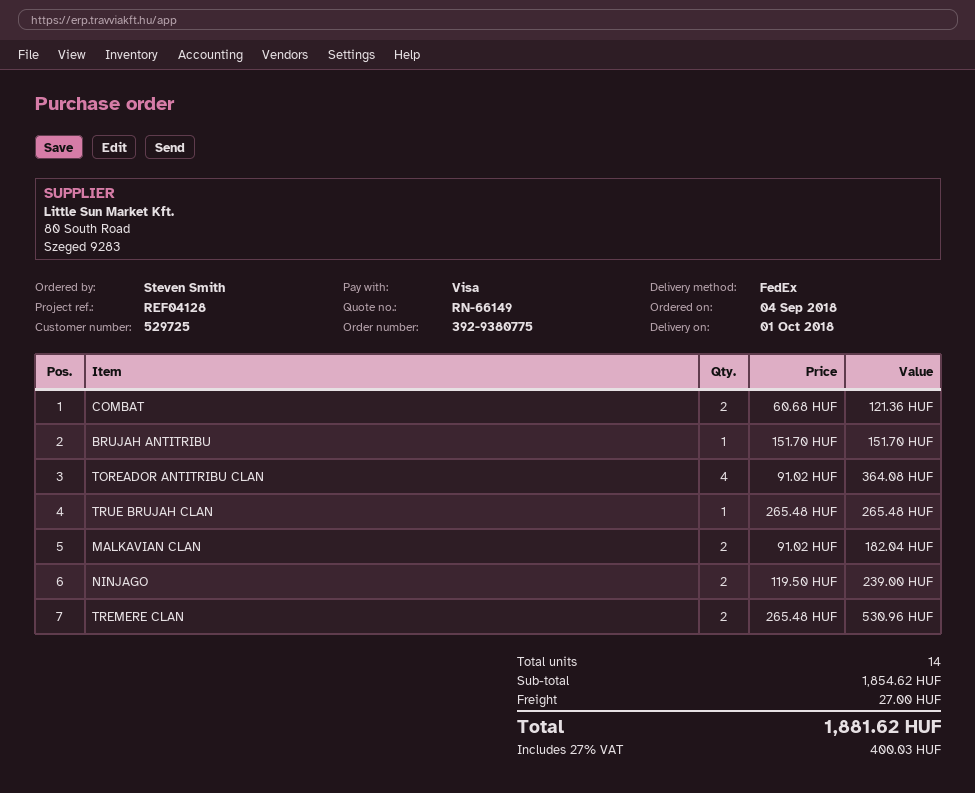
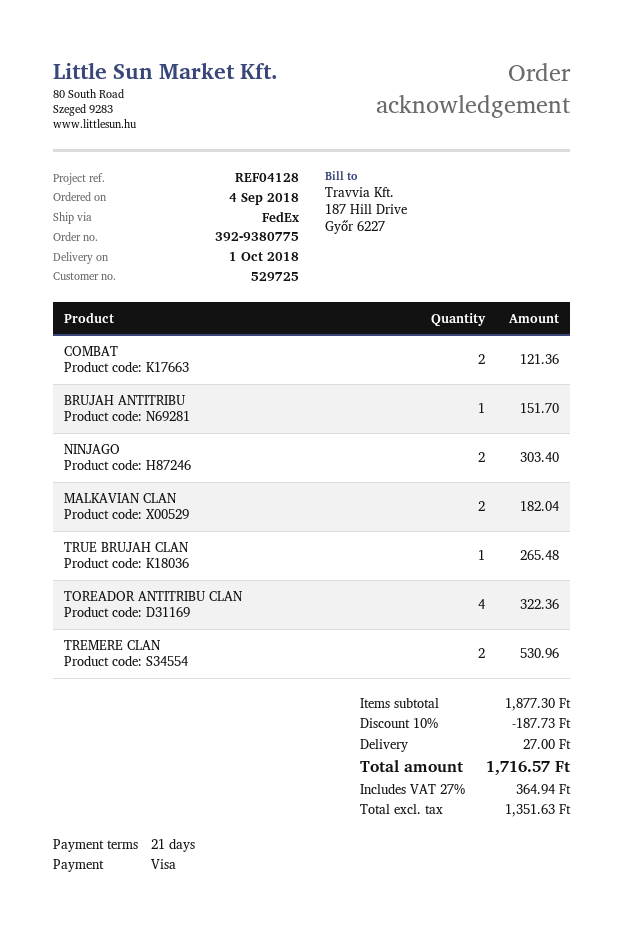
TOREADOR ANTITRIBU CLAN: 4 for 364.08 -> 4 for 322.36
NINJAGO: 2 for 239.00 -> 2 for 303.40
subtotal: 1854.62 -> 1877.30
discount: none -> 10% = 187.73
tax: 27% = 400.03 -> 27% = 364.94
total: 1881.62 -> 1716.57

